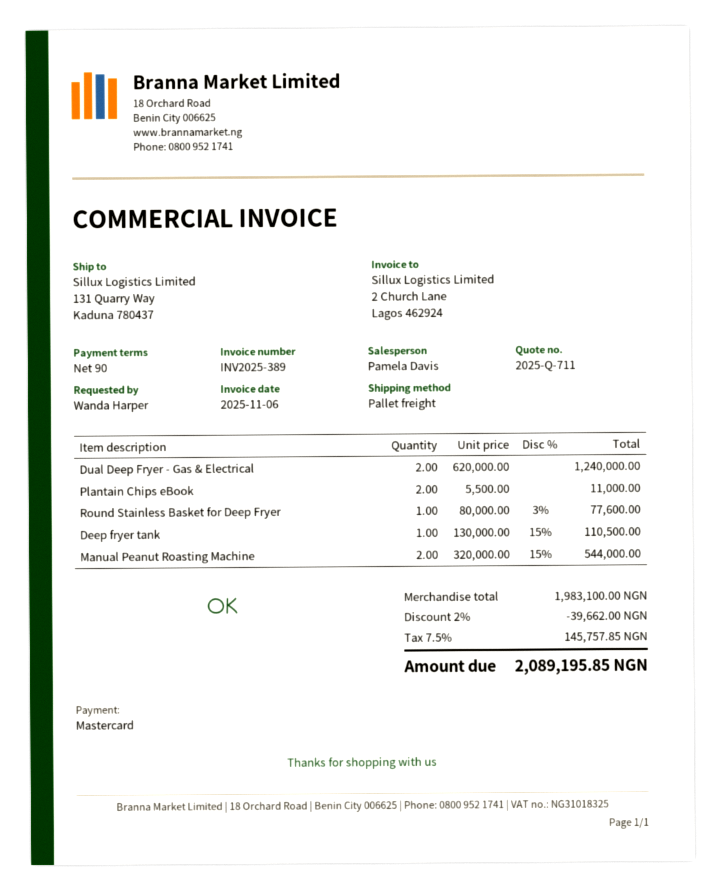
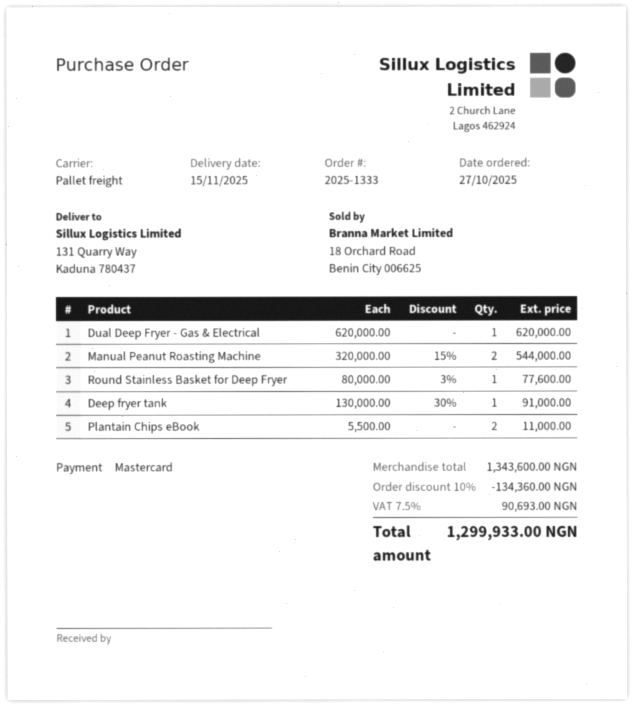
Dual Deep Fryer - Gas & Electrical: 2 x 620000.00 = 1240000.00 -> 1 x 620000.00 = 620000.00
Deep fryer tank: 1 x 130000.00 - 15% = 110500.00 -> 1 x 130000.00 - 30% = 91000.00
subtotal: 1983100.00 -> 1343600.00
discount: 2% = 39662.00 -> 10% = 134360.00
tax: 7.5% = 145757.85 -> 7.5% = 90693.00
total: 2089195.85 -> 1299933.00

